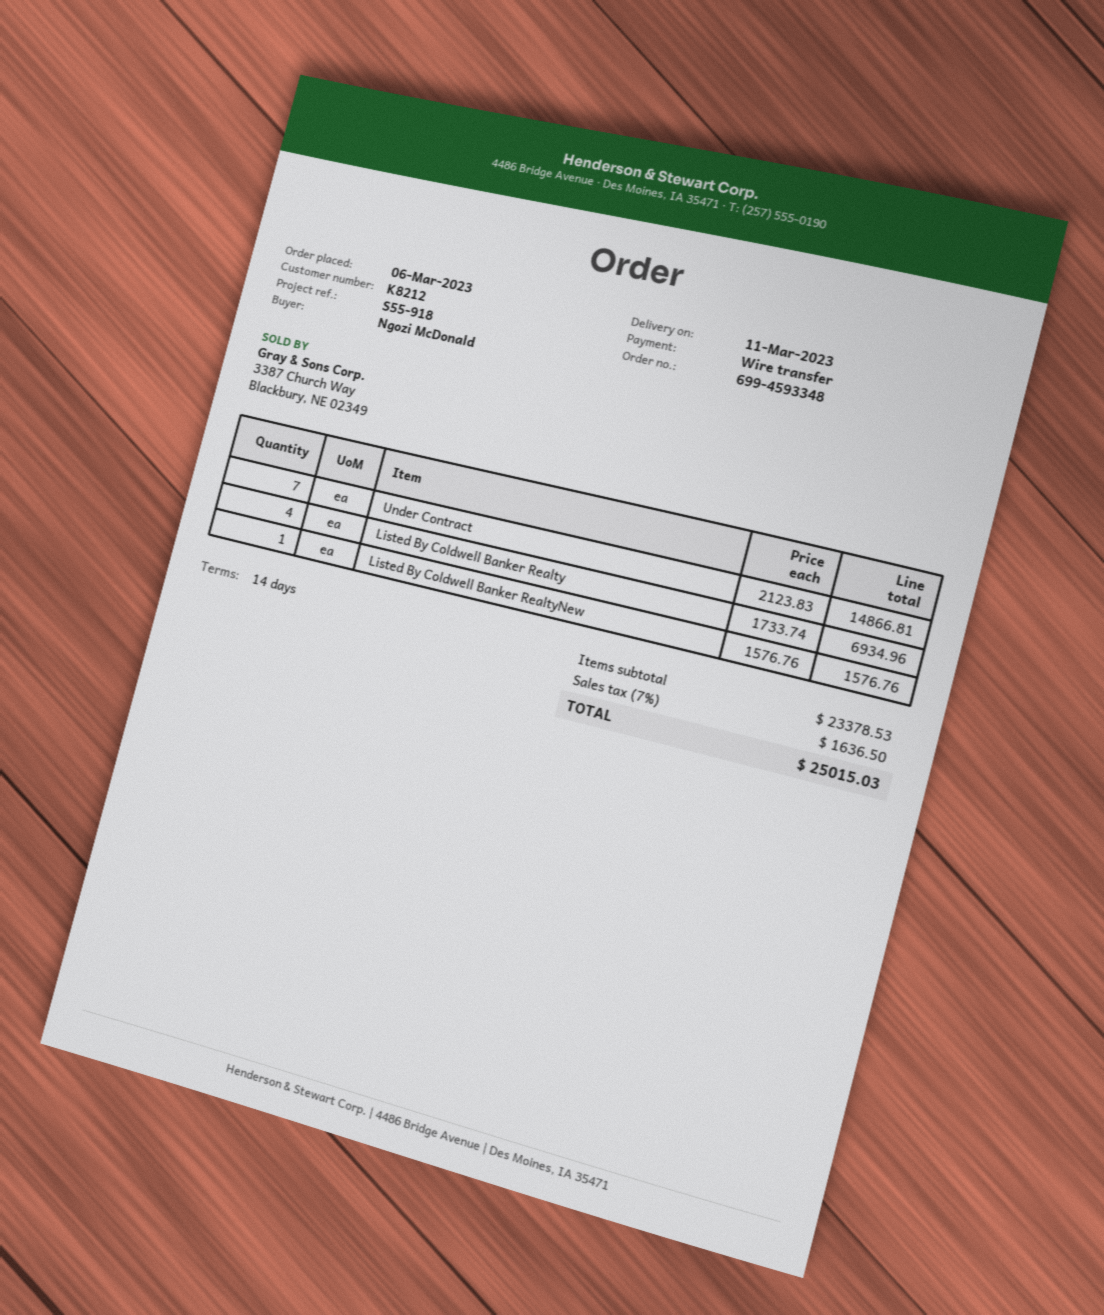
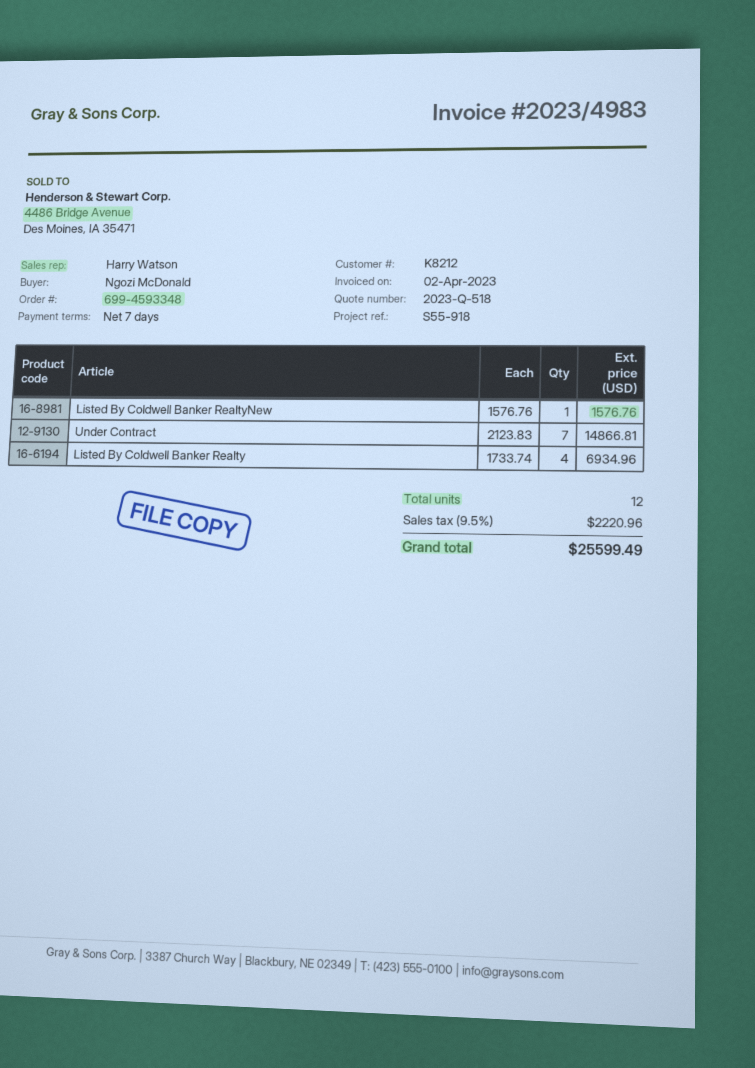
payment terms: 14 days -> 7 days
tax: 7% = 1636.50 -> 9.5% = 2220.96
total: 25015.03 -> 25599.49

